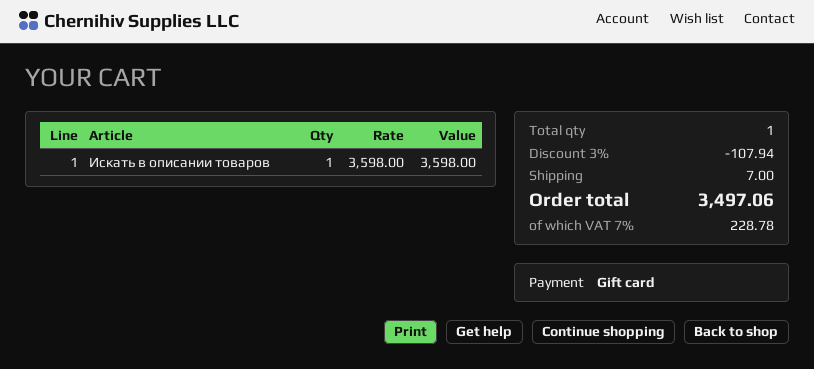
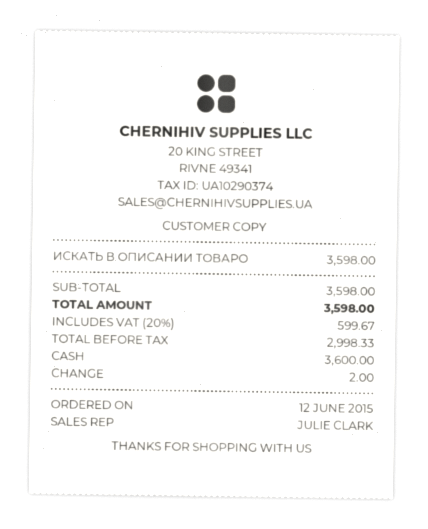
payment method: gift card -> cash
discount: 3% = 107.94 -> none
shipping: 7.00 -> none
tax: 7% = 228.78 -> 20% = 599.67
total: 3497.06 -> 3598.00

